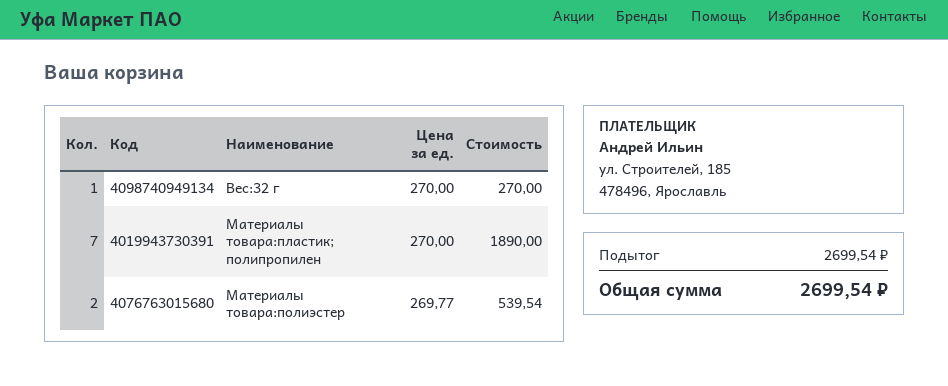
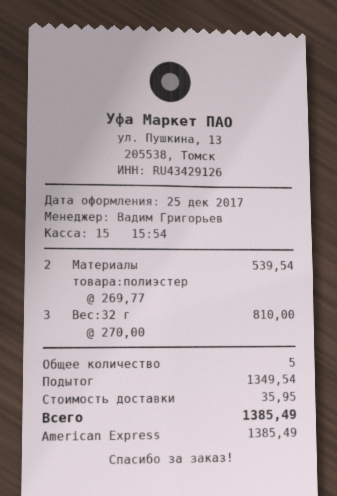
Вес:32 г: 1 x 270.00 = 270.00 -> 3 x 270.00 = 810.00
Материалы товара:пластик; полипропилен: 7 x 270.00 = 1890.00 -> none
subtotal: 2699.54 -> 1349.54
shipping: none -> 35.95
total: 2699.54 -> 1385.49

